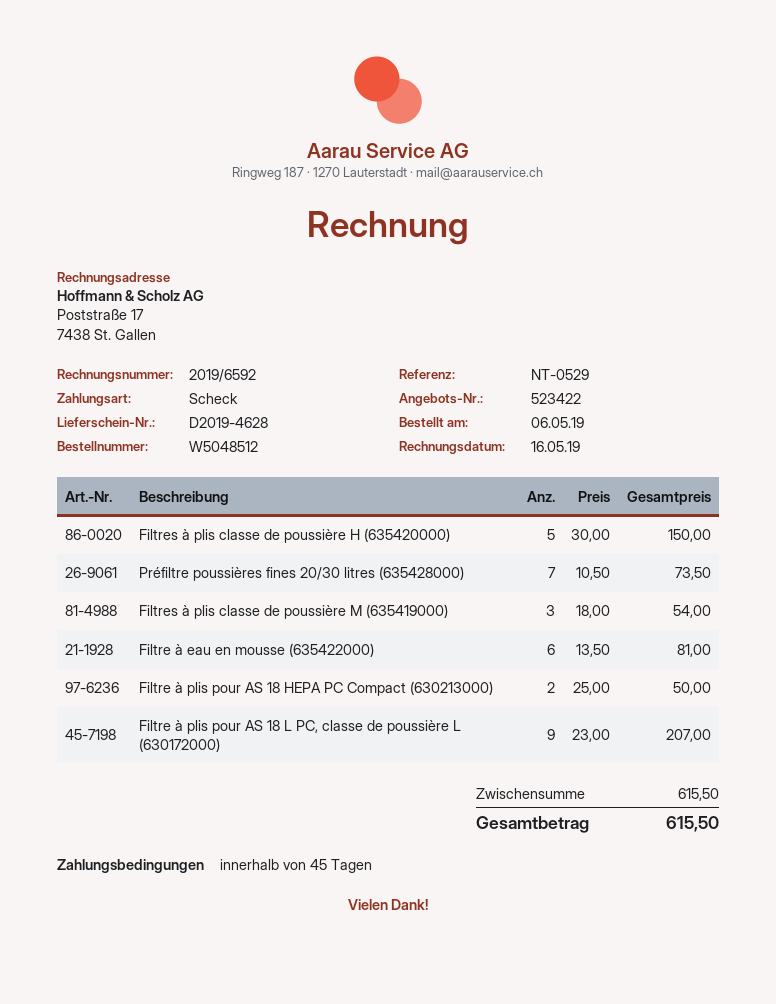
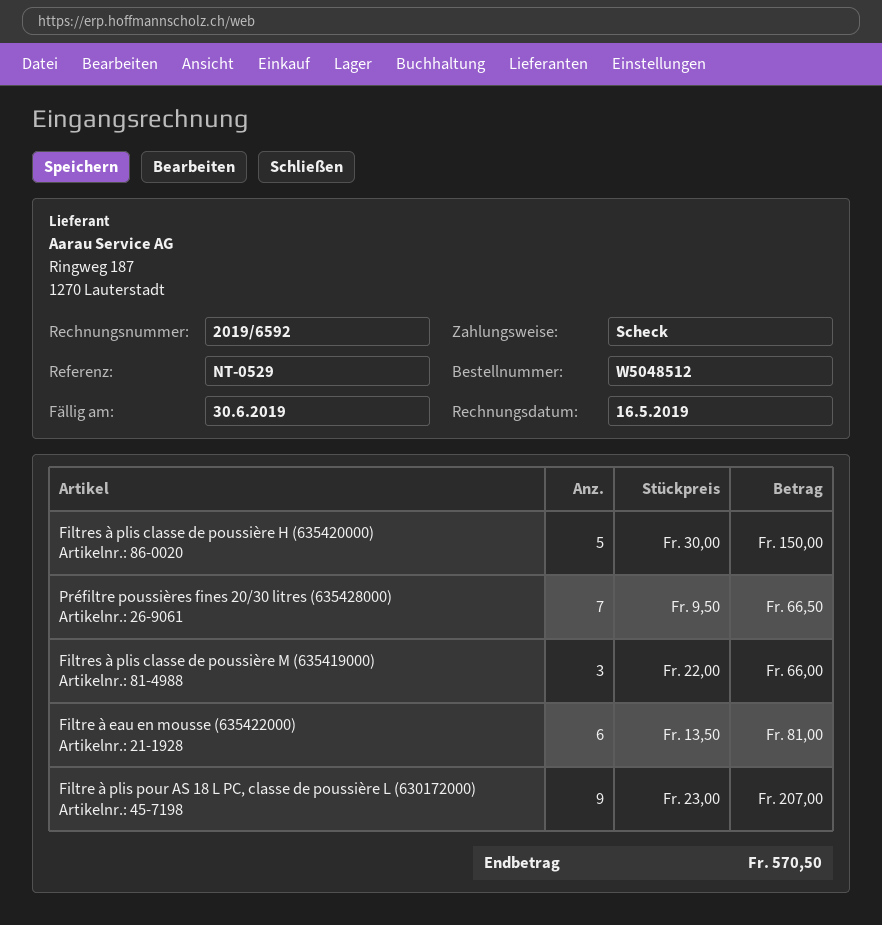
Préfiltre poussières fines 20/30 litres (635428000): 7 x 10.50 = 73.50 -> 7 x 9.50 = 66.50
Filtres à plis classe de poussière M (635419000): 3 x 18.00 = 54.00 -> 3 x 22.00 = 66.00
Filtre à plis pour AS 18 HEPA PC Compact (630213000): 2 x 25.00 = 50.00 -> none
total: 615.50 -> 570.50

